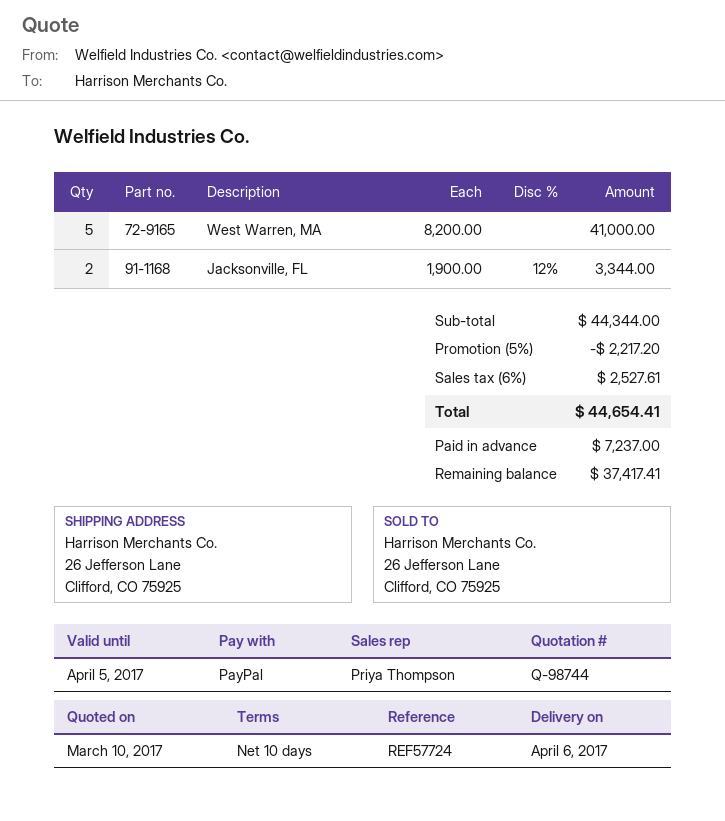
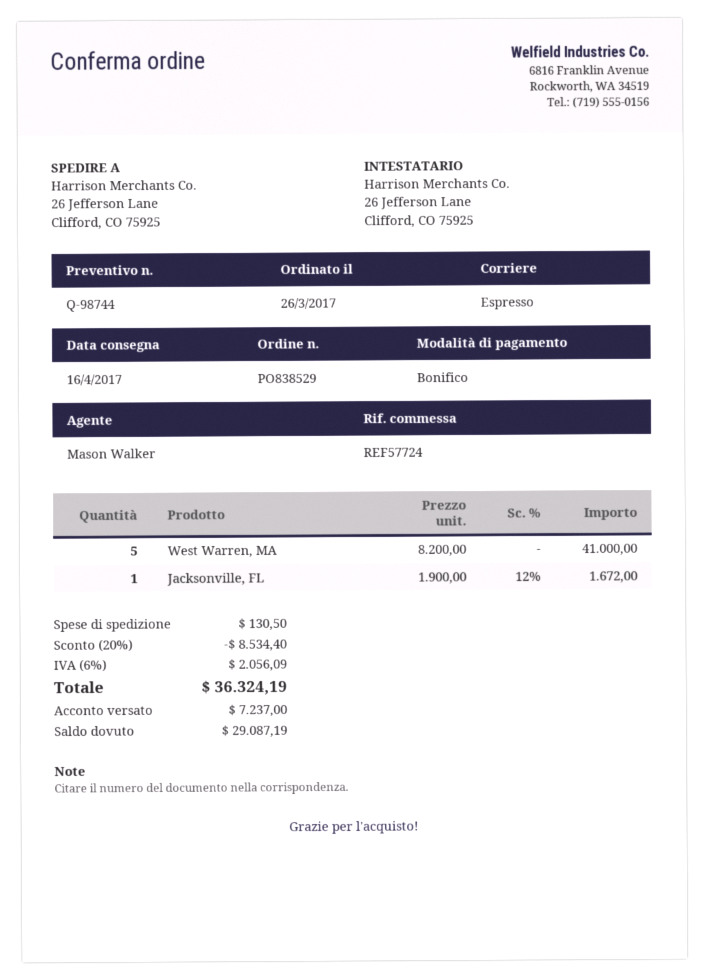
delivery date: 2017-04-06 -> 2017-04-16
sales rep: Priya Thompson -> Mason Walker
payment method: PayPal -> bank transfer
Jacksonville, FL: 2 x 1900.00 - 12% = 3344.00 -> 1 x 1900.00 - 12% = 1672.00
discount: 5% = 2217.20 -> 20% = 8534.40
shipping: none -> 130.50
tax: 6% = 2527.61 -> 6% = 2056.09
total: 44654.41 -> 36324.19
balance: 37417.41 -> 29087.19

